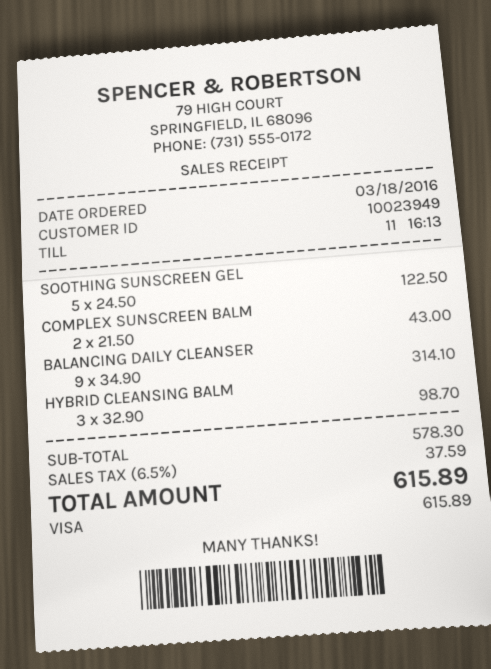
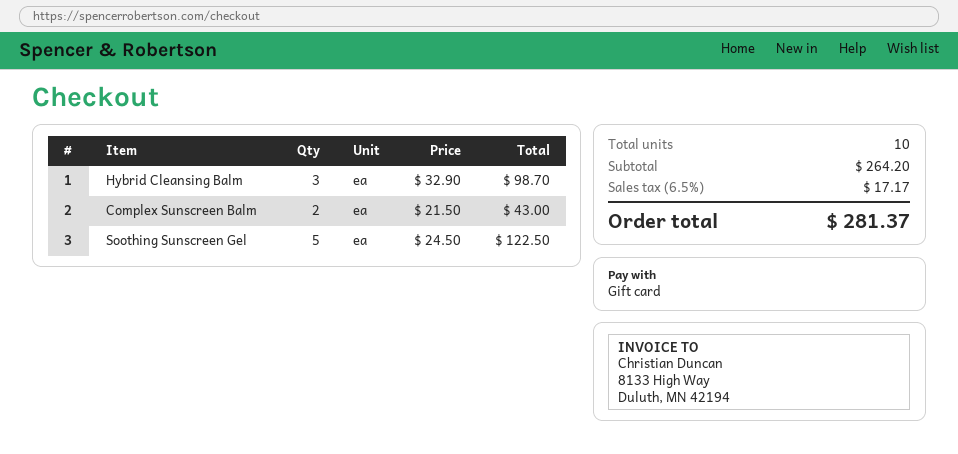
payment method: Visa -> gift card
BALANCING DAILY CLEANSER: 9 x 34.90 = 314.10 -> none
subtotal: 578.30 -> 264.20
tax: 6.5% = 37.59 -> 6.5% = 17.17
total: 615.89 -> 281.37

